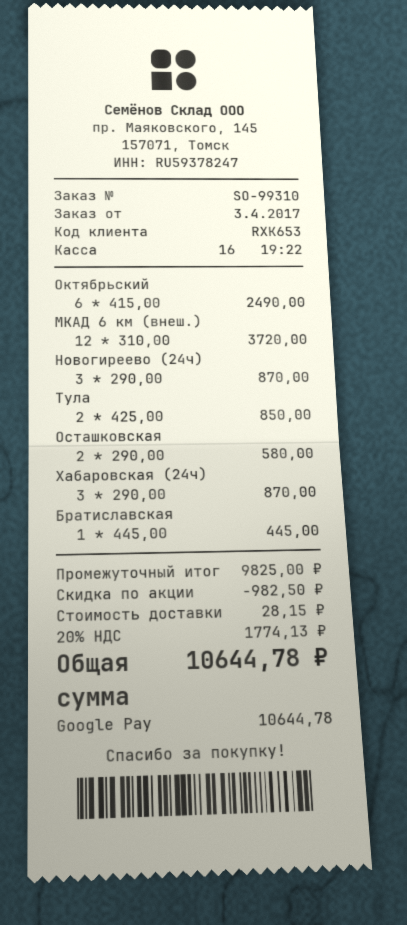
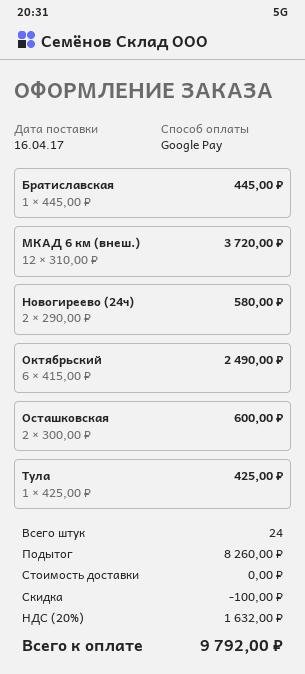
Новогиреево (24ч): 3 x 290.00 = 870.00 -> 2 x 290.00 = 580.00
Тула: 2 x 425.00 = 850.00 -> 1 x 425.00 = 425.00
Осташковская: 2 x 290.00 = 580.00 -> 2 x 300.00 = 600.00
Хабаровская (24ч): 3 x 290.00 = 870.00 -> none
subtotal: 9825.00 -> 8260.00
discount: 982.50 -> 100.00
shipping: 28.15 -> 0.00
tax: 20% = 1774.13 -> 20% = 1632.00
total: 10644.78 -> 9792.00

